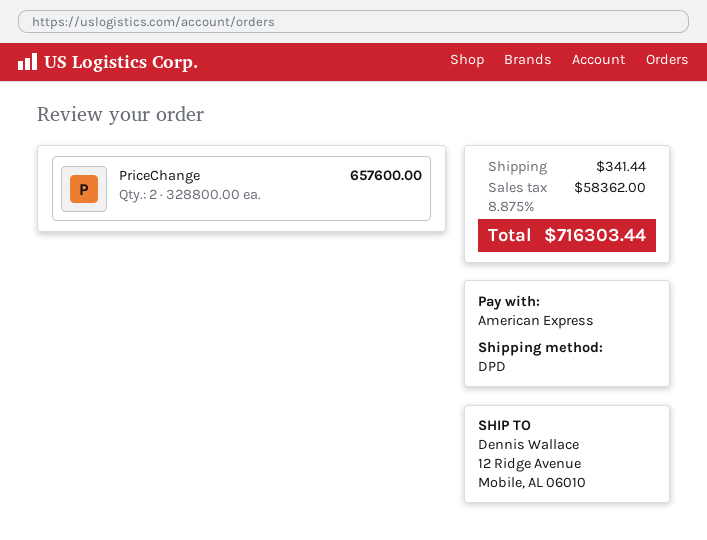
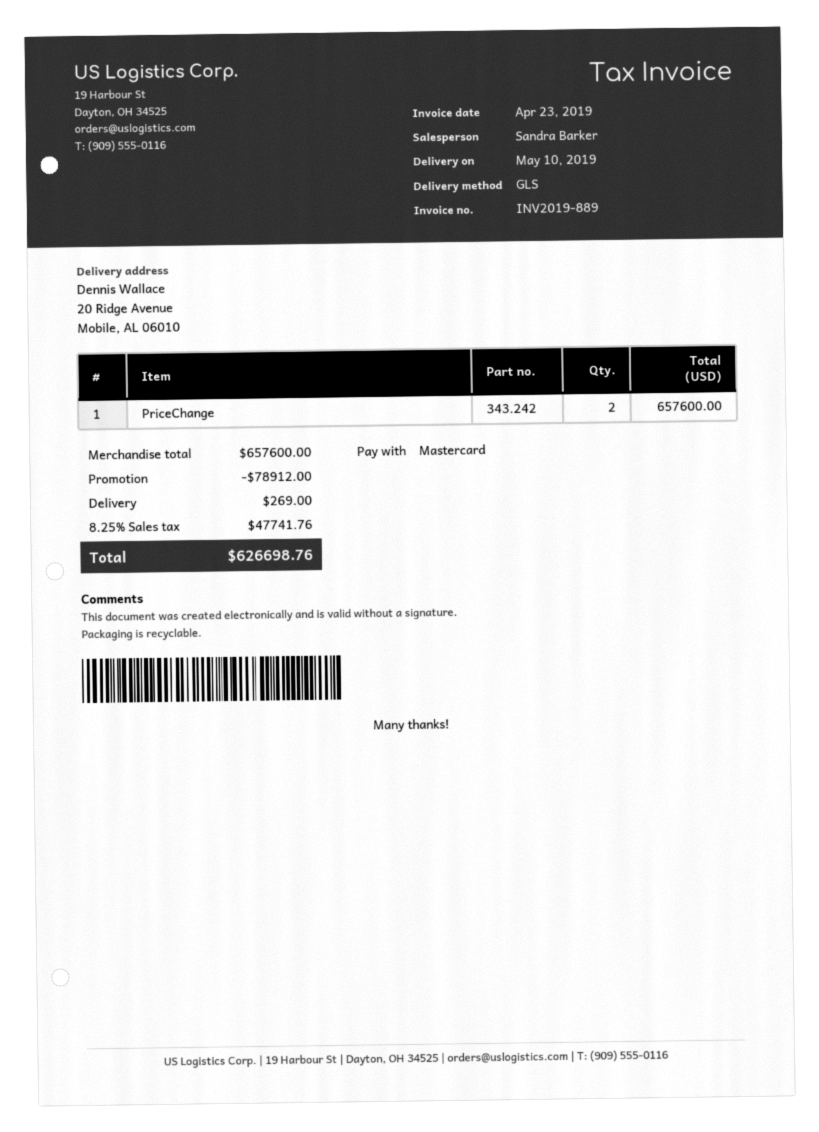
payment method: American Express -> Mastercard
shipping method: DPD -> GLS
ship to: 12 Ridge Avenue, Mobile, AL 06010 -> 20 Ridge Avenue, Mobile, AL 06010
discount: none -> 78912.00
shipping: 341.44 -> 269.00
tax: 8.875% = 58362.00 -> 8.25% = 47741.76
total: 716303.44 -> 626698.76

